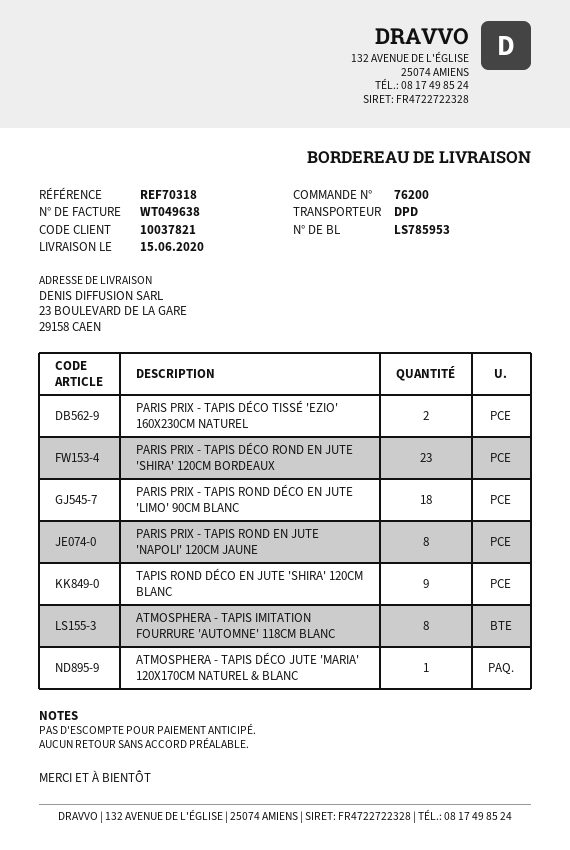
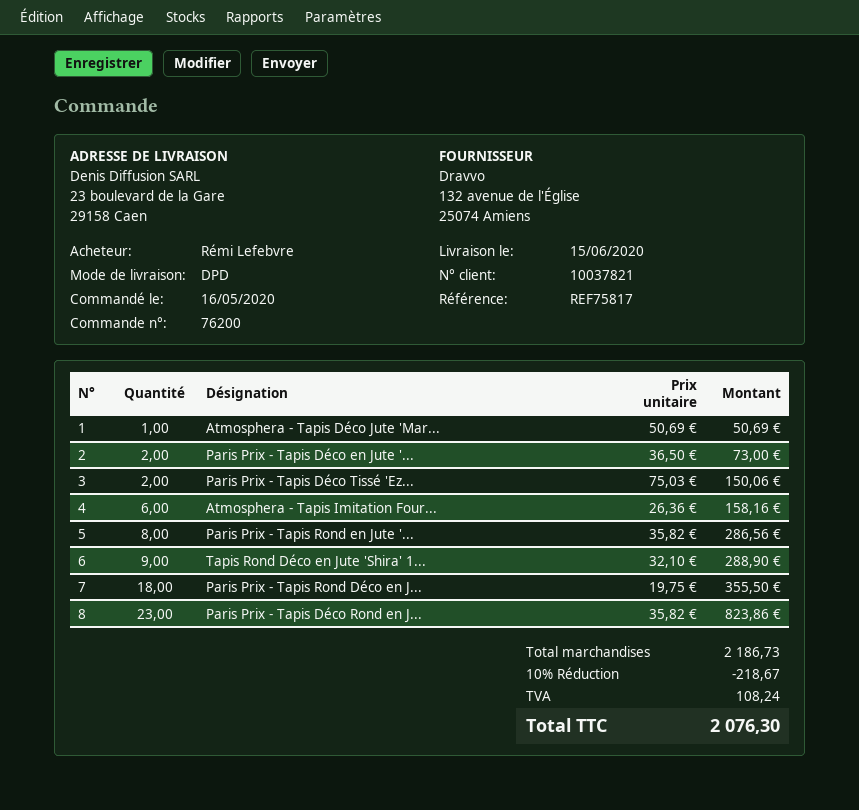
reference: REF70318 -> REF75817
ATMOSPHERA - TAPIS IMITATION FOURRURE 'AUTOMNE' 118CM BLANC: 8 -> 6
Paris Prix - Tapis Déco en Jute '...: none -> 2

